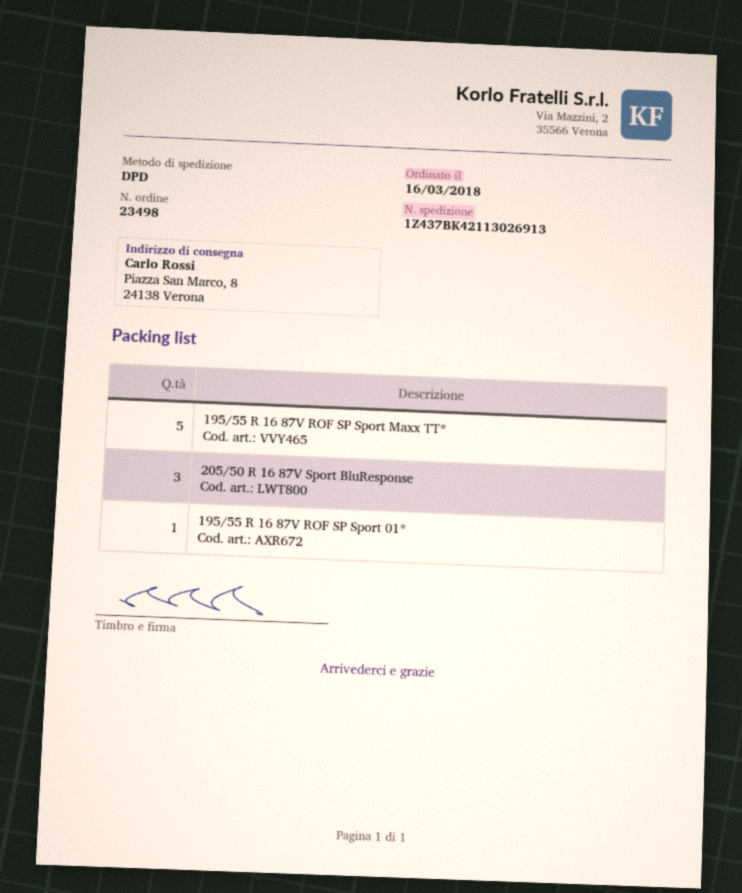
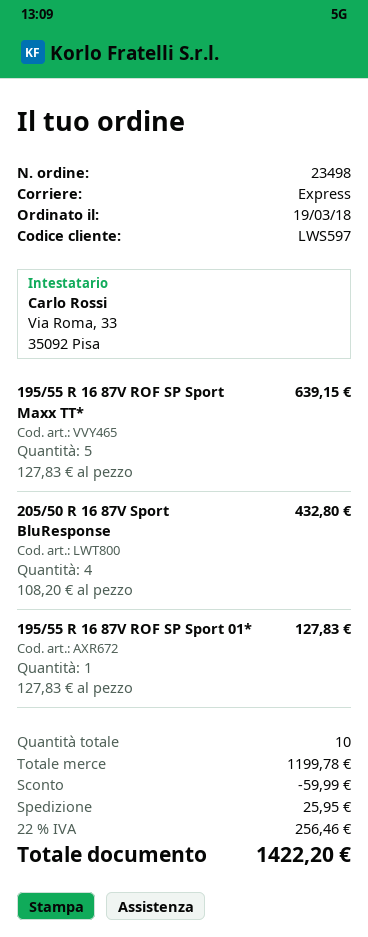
order date: 2018-03-16 -> 2018-03-19
shipping method: DPD -> express
205/50 R 16 87V Sport BluResponse: 3 -> 4

